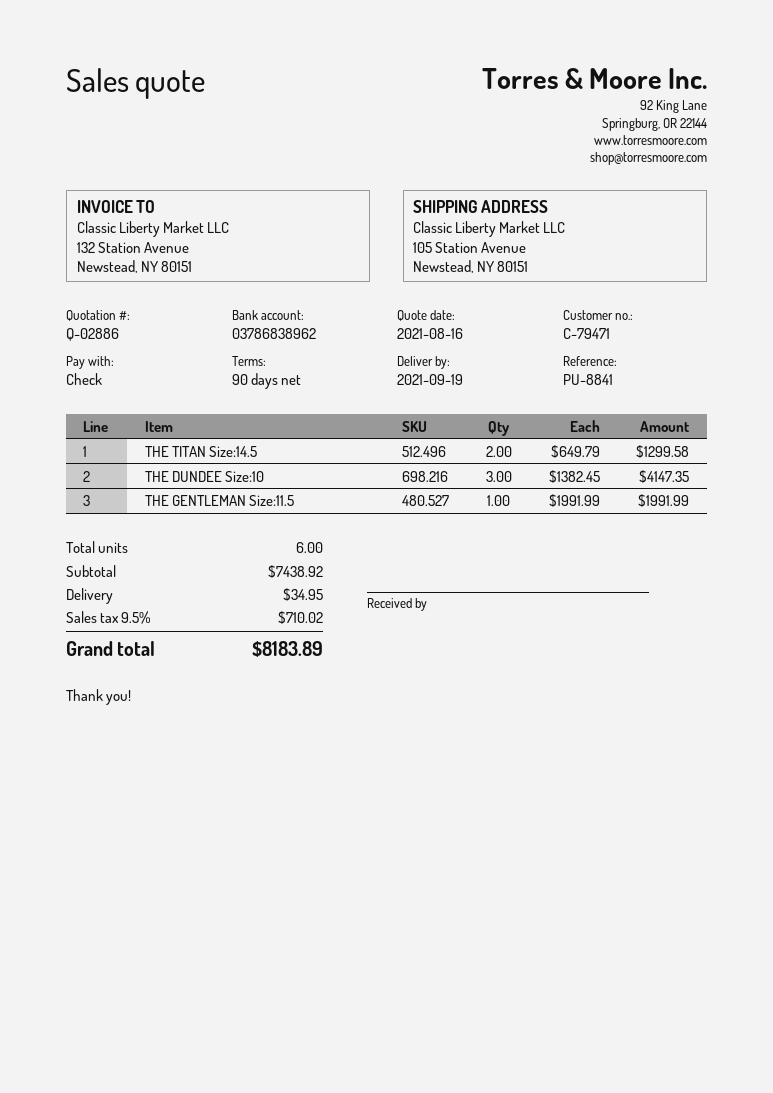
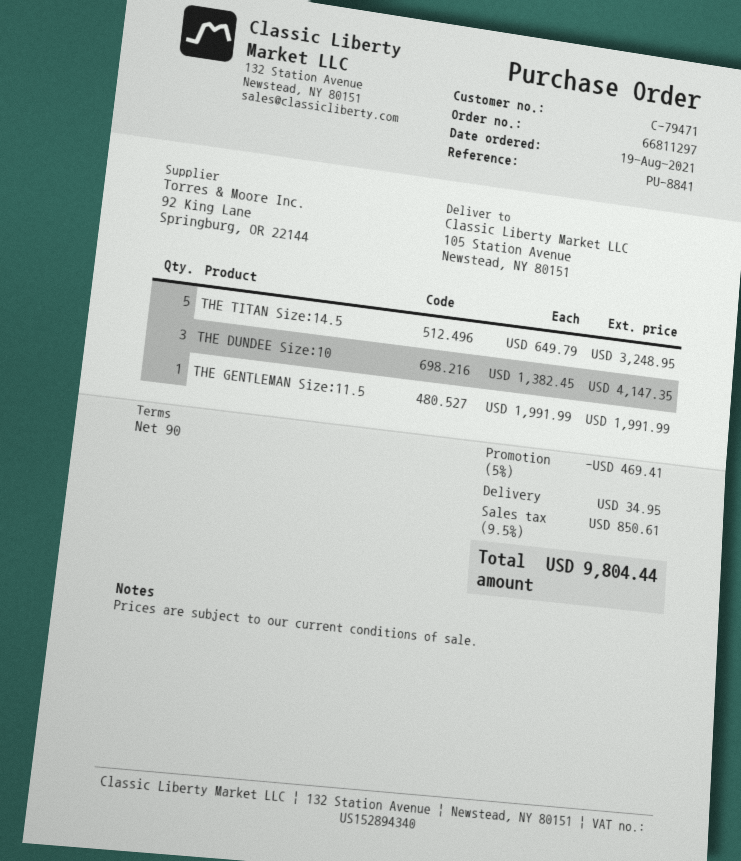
THE TITAN Size:14.5: 2 x 649.79 = 1299.58 -> 5 x 649.79 = 3248.95
discount: none -> 5% = 469.41
tax: 9.5% = 710.02 -> 9.5% = 850.61
total: 8183.89 -> 9804.44

